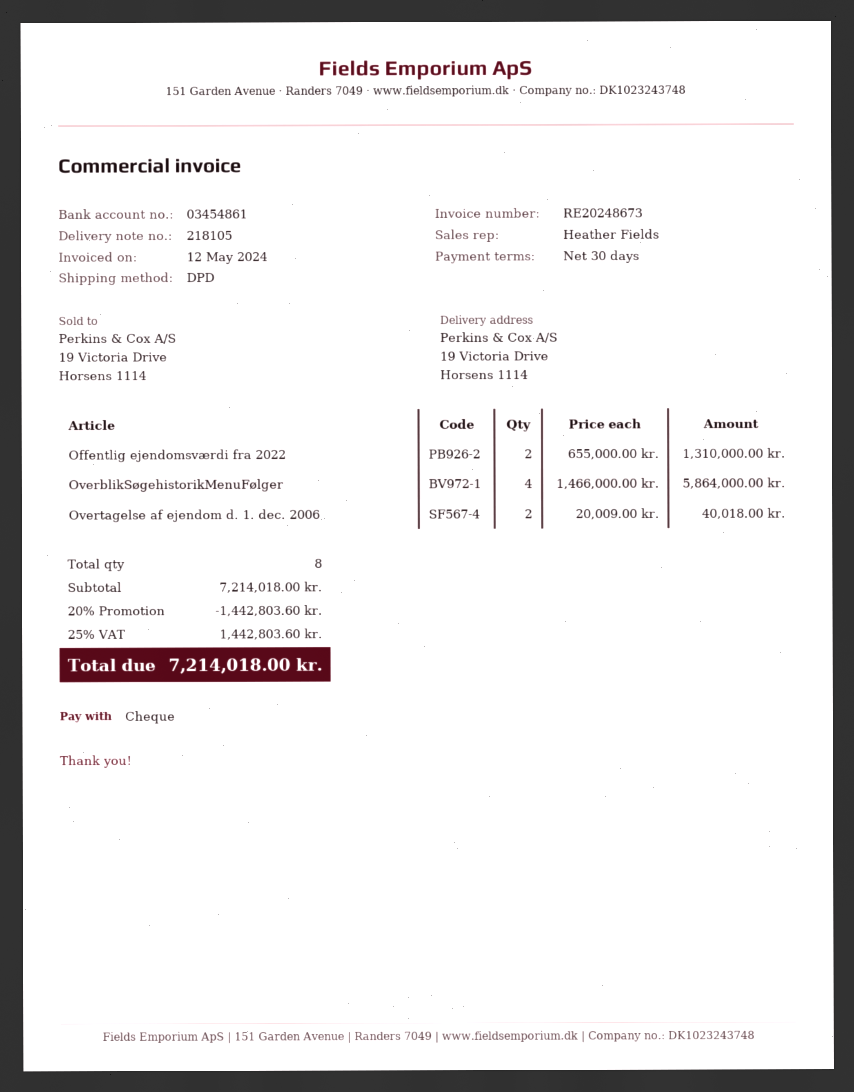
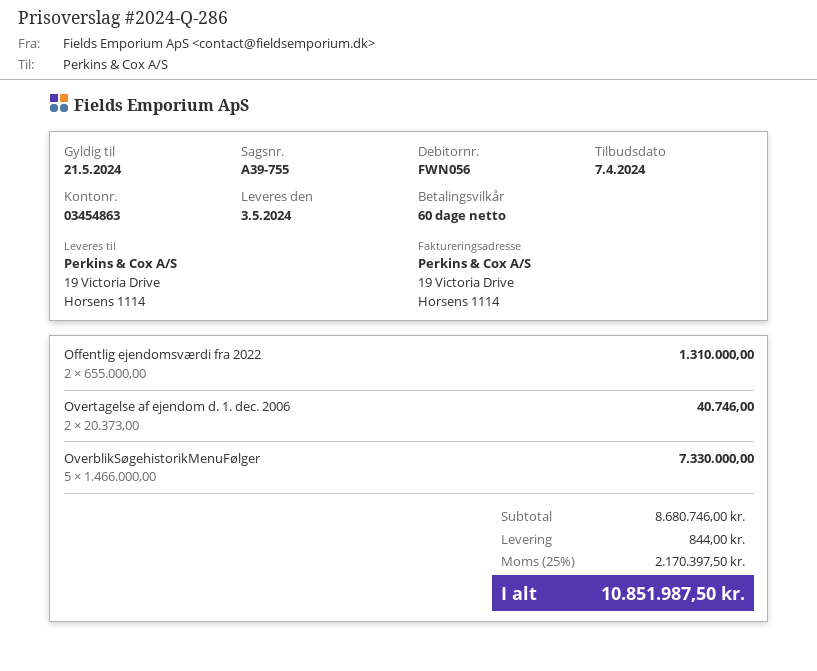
payment terms: 30 days -> 60 days
bank account: 03454861 -> 03454863
OverblikSøgehistorikMenuFølger: 4 x 1466000.00 = 5864000.00 -> 5 x 1466000.00 = 7330000.00
Overtagelse af ejendom d. 1. dec. 2006: 2 x 20009.00 = 40018.00 -> 2 x 20373.00 = 40746.00
subtotal: 7214018.00 -> 8680746.00
discount: 20% = 1442803.60 -> none
shipping: none -> 844.00
tax: 25% = 1442803.60 -> 25% = 2170397.50
total: 7214018.00 -> 10851987.50

